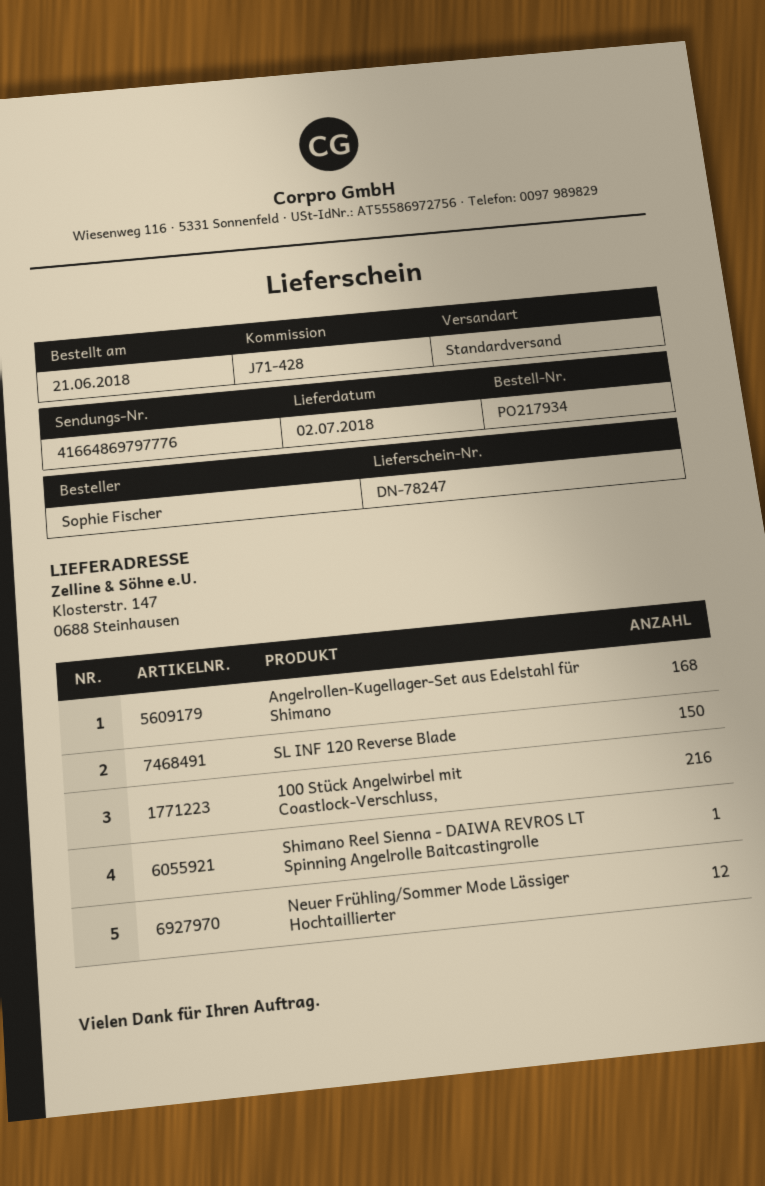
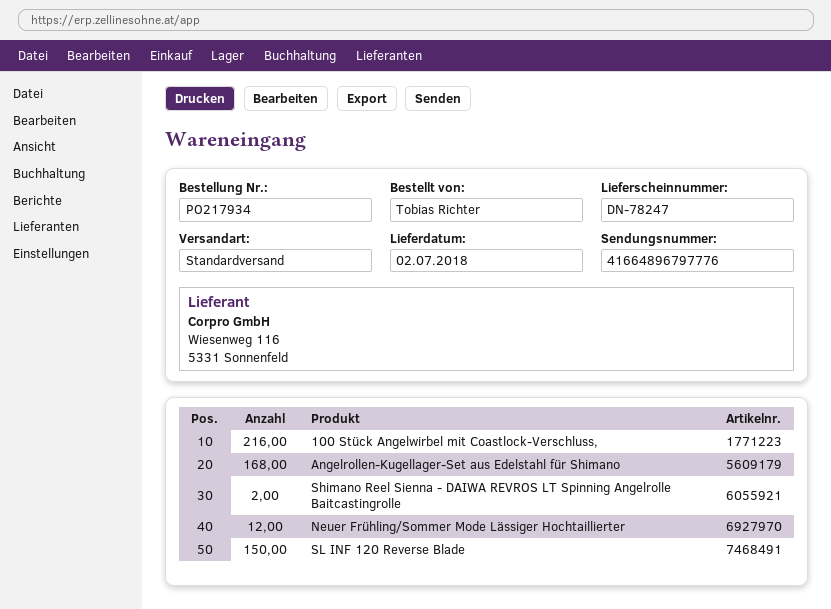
ordered by: Sophie Fischer -> Tobias Richter
tracking number: 41664869797776 -> 41664896797776
Shimano Reel Sienna - DAIWA REVROS LT Spinning Angelrolle Baitcastingrolle: 1 -> 2

